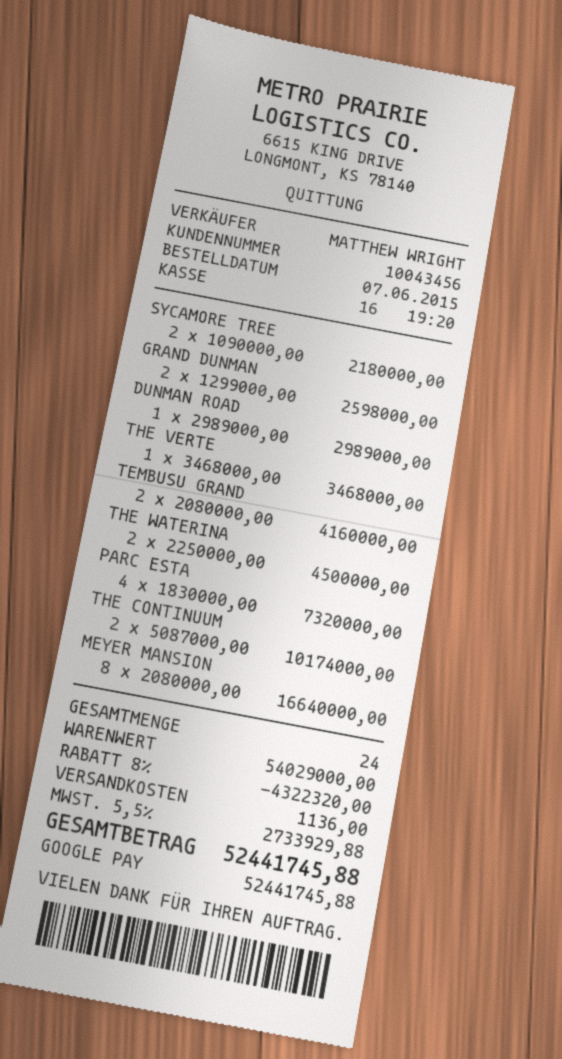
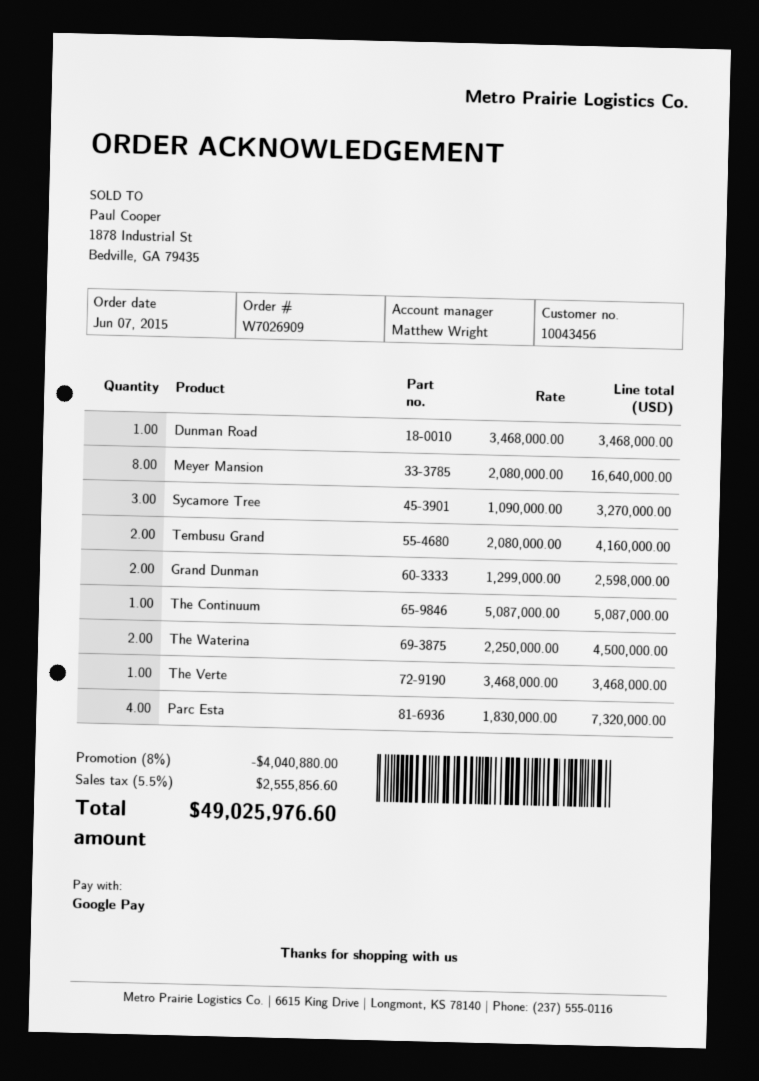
SYCAMORE TREE: 2 x 1090000.00 = 2180000.00 -> 3 x 1090000.00 = 3270000.00
DUNMAN ROAD: 1 x 2989000.00 = 2989000.00 -> 1 x 3468000.00 = 3468000.00
THE CONTINUUM: 2 x 5087000.00 = 10174000.00 -> 1 x 5087000.00 = 5087000.00
discount: 8% = 4322320.00 -> 8% = 4040880.00
shipping: 1136.00 -> none
tax: 5.5% = 2733929.88 -> 5.5% = 2555856.60
total: 52441745.88 -> 49025976.60

